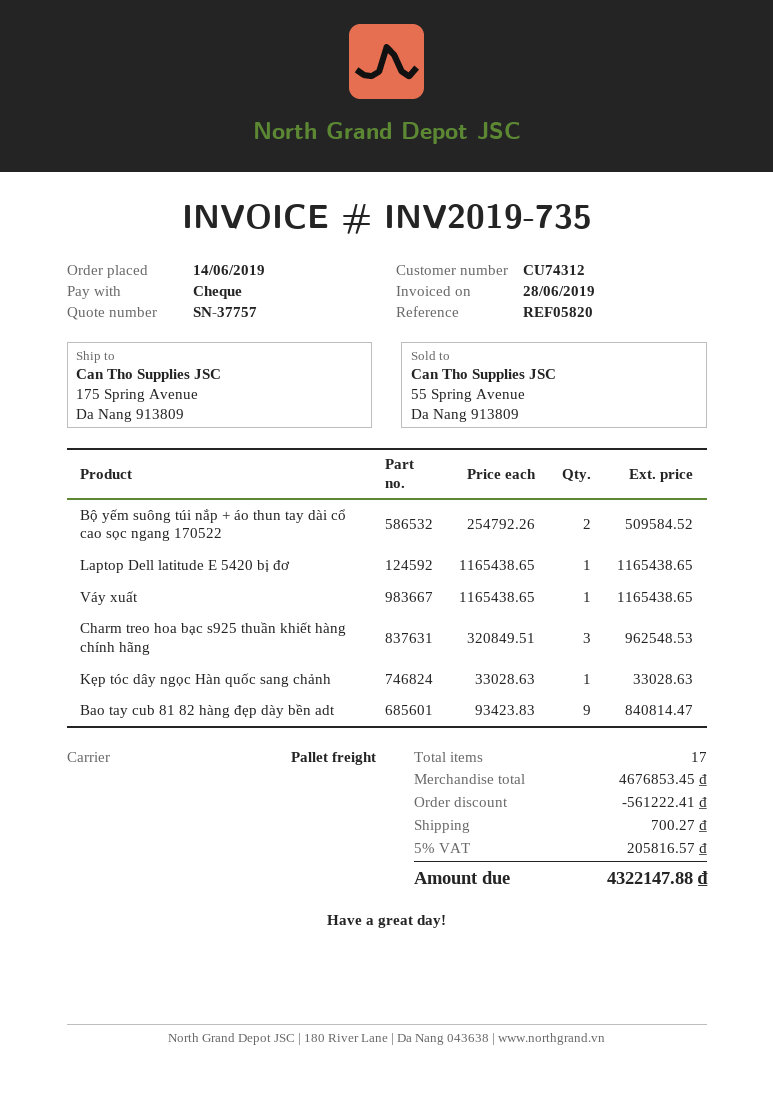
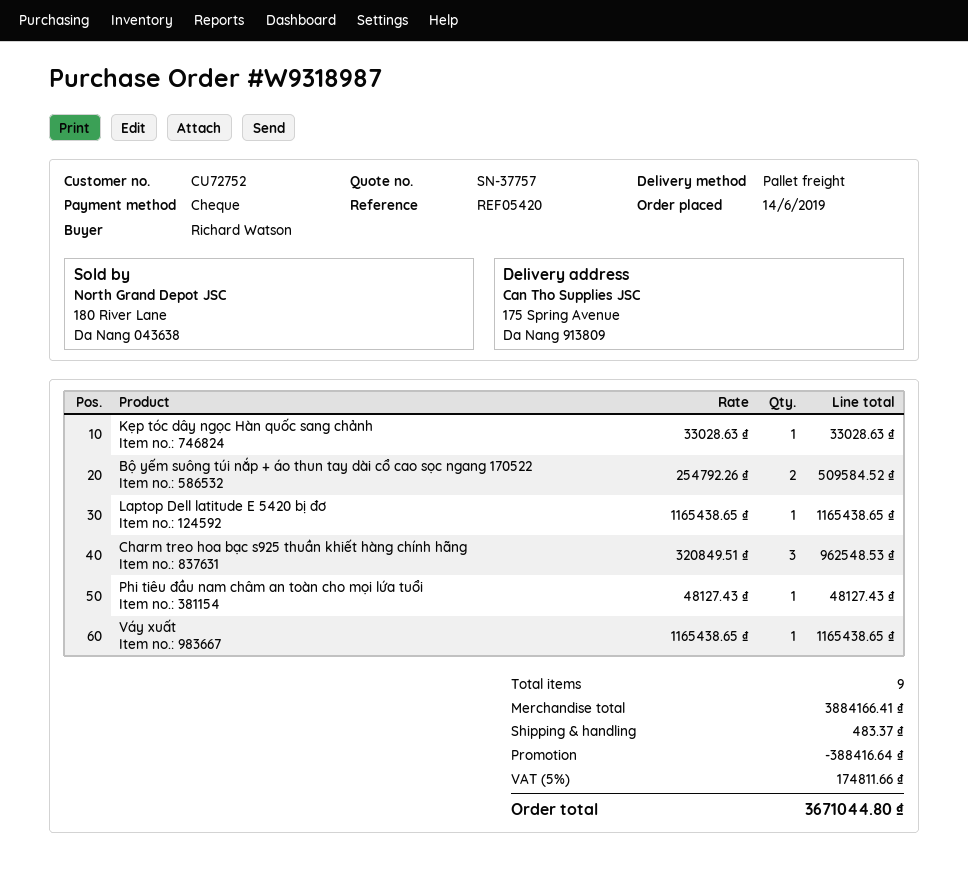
customer number: CU74312 -> CU72752
reference: REF05820 -> REF05420
Bao tay cub 81 82 hàng đẹp dày bền adt: 9 x 93423.83 = 840814.47 -> none
Phi tiêu đầu nam châm an toàn cho mọi lứa tuổi: none -> 1 x 48127.43 = 48127.43
total quantity: 17 -> 9
subtotal: 4676853.45 -> 3884166.41
discount: 561222.41 -> 388416.64
shipping: 700.27 -> 483.37
tax: 5% = 205816.57 -> 5% = 174811.66
total: 4322147.88 -> 3671044.80

